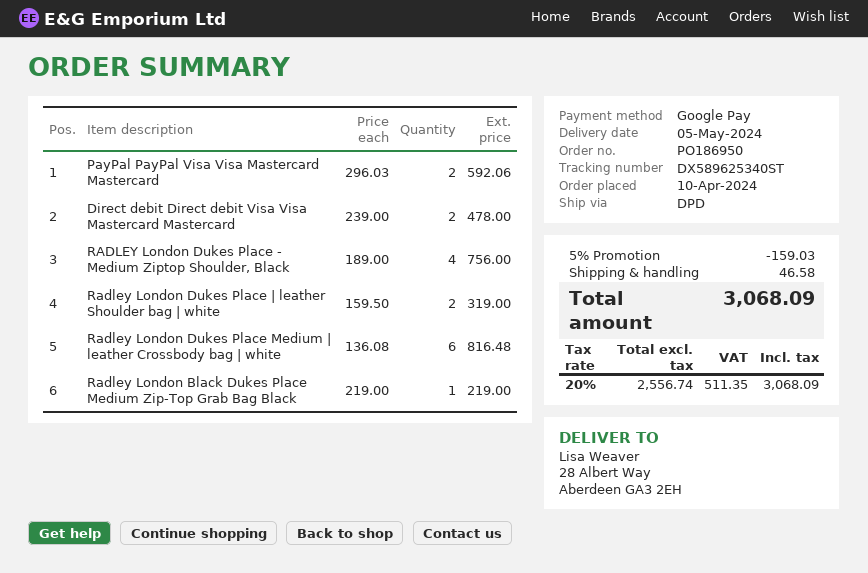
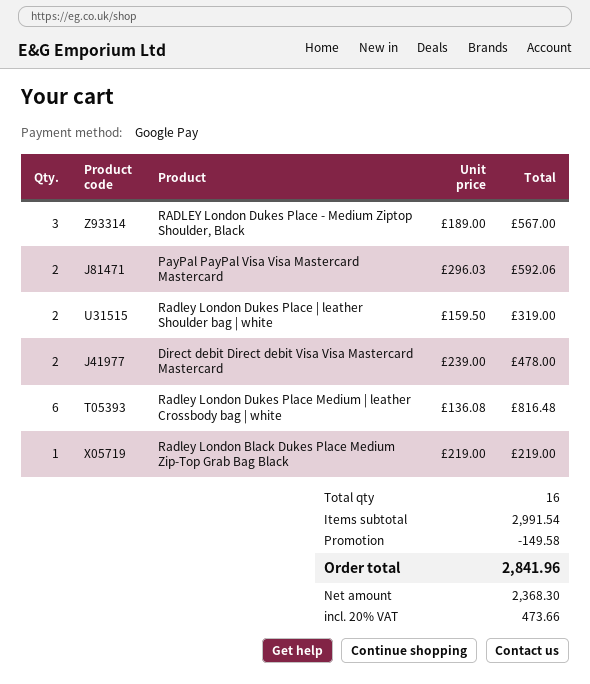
RADLEY London Dukes Place - Medium Ziptop Shoulder, Black: 4 x 189.00 = 756.00 -> 3 x 189.00 = 567.00
discount: 159.03 -> 149.58
shipping: 46.58 -> none
net: 2556.74 -> 2368.30
tax: 20% = 511.35 -> 20% = 473.66
total: 3068.09 -> 2841.96

